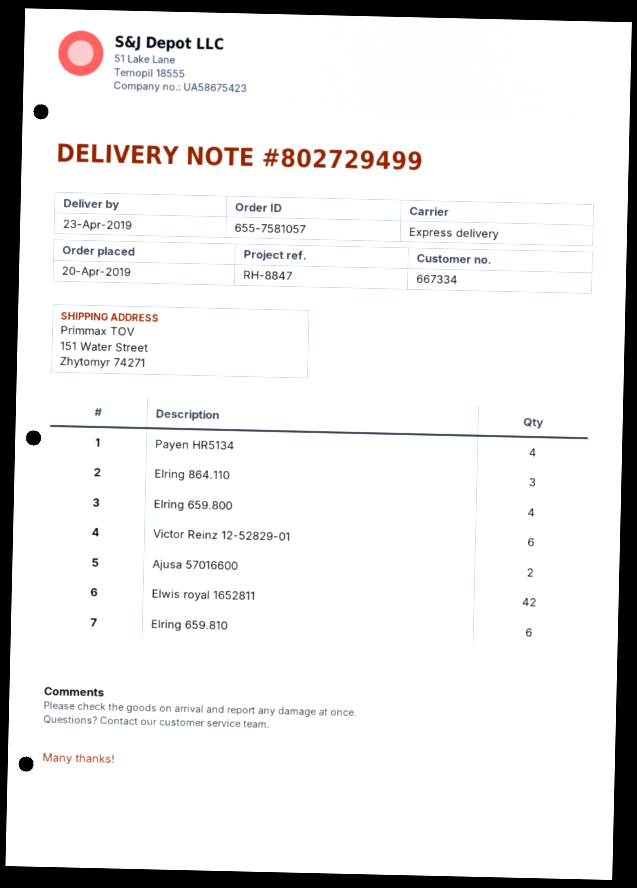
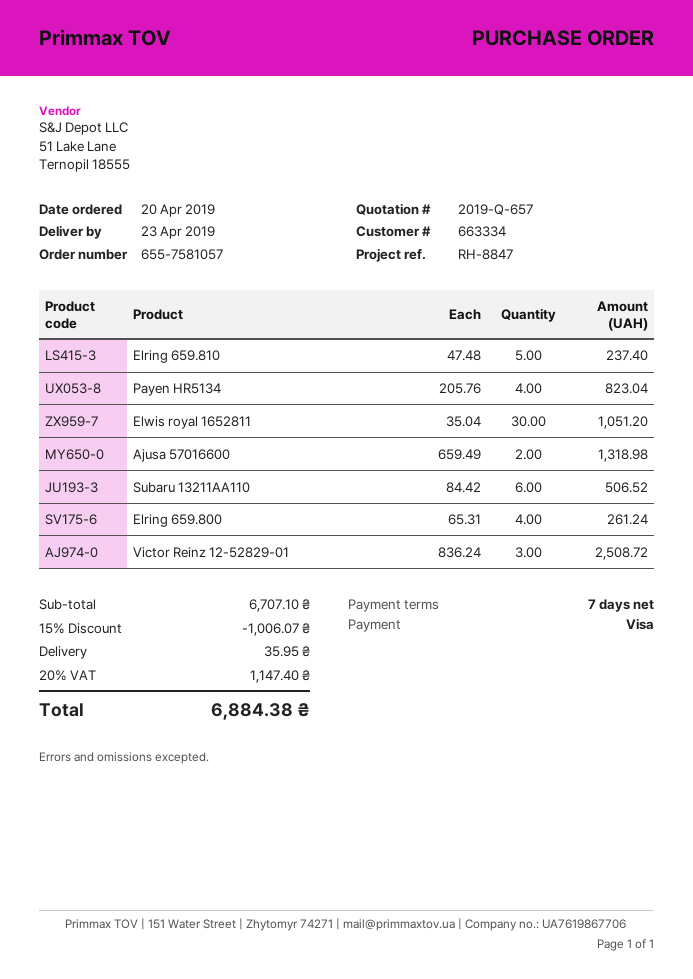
customer number: 667334 -> 663334
Elring 864.110: 3 -> none
Victor Reinz 12-52829-01: 6 -> 3
Elwis royal 1652811: 42 -> 30
Elring 659.810: 6 -> 5
Subaru 13211AA110: none -> 6

